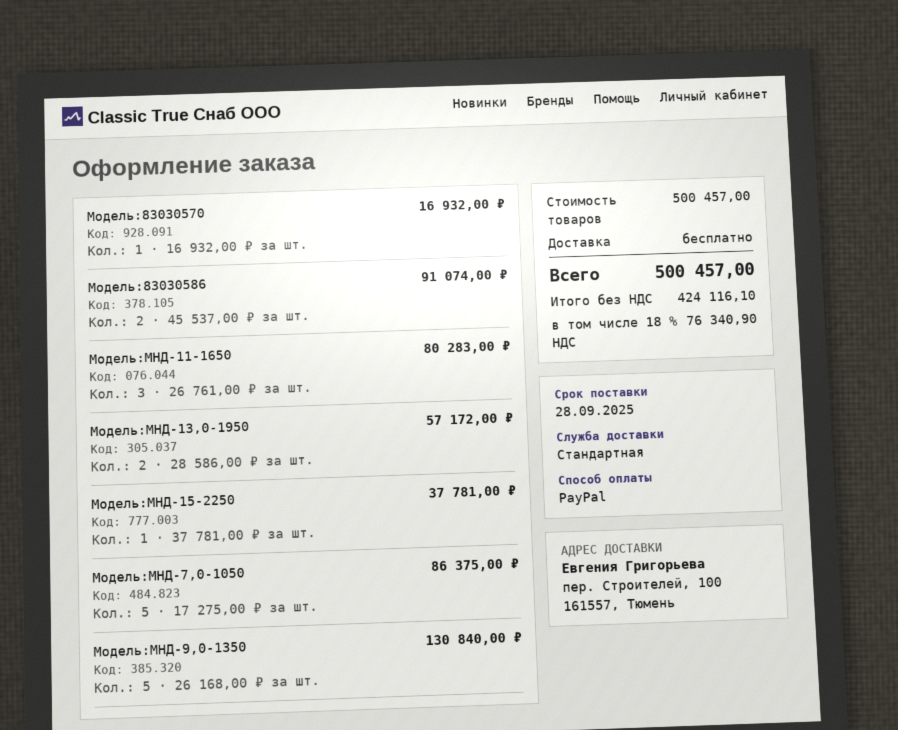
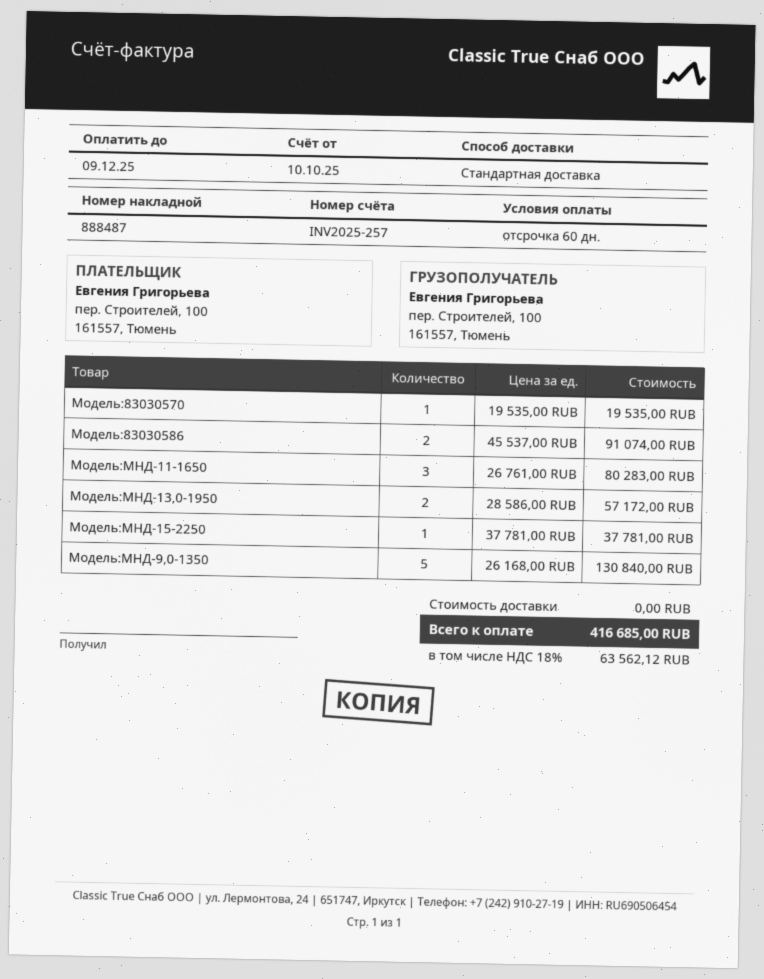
Модель:83030570: 1 x 16932.00 = 16932.00 -> 1 x 19535.00 = 19535.00
Модель:МНД-7,0-1050: 5 x 17275.00 = 86375.00 -> none
tax: 18% = 76340.90 -> 18% = 63562.12
total: 500457.00 -> 416685.00

